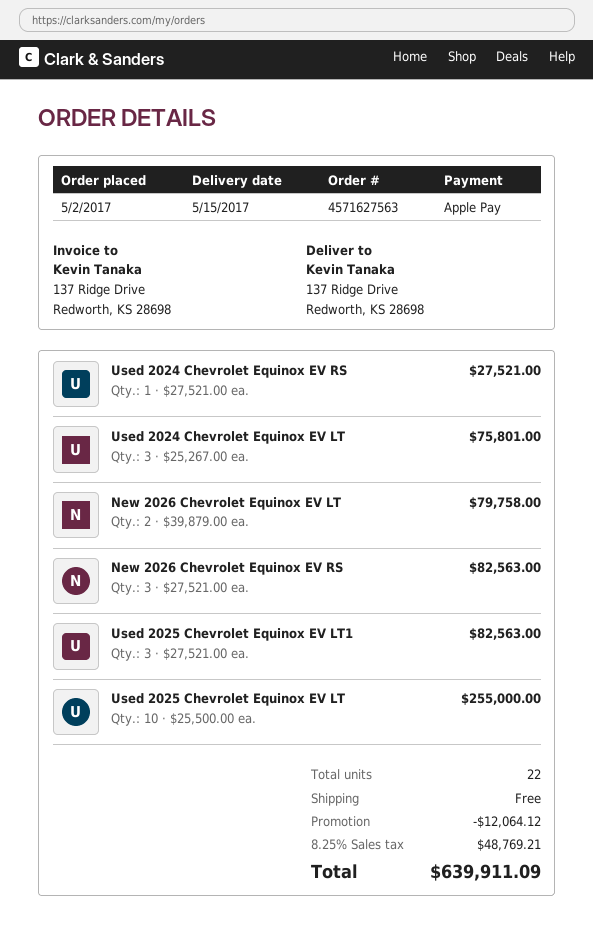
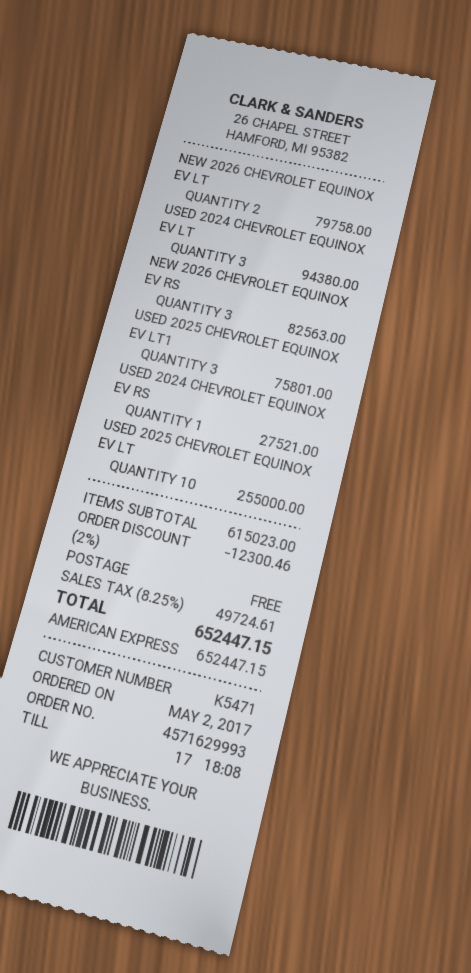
order number: 4571627563 -> 4571629993
payment method: Apple Pay -> American Express
Used 2024 Chevrolet Equinox EV LT: 3 for 75801.00 -> 3 for 94380.00
Used 2025 Chevrolet Equinox EV LT1: 3 for 82563.00 -> 3 for 75801.00
discount: 12064.12 -> 12300.46
tax: 8.25% = 48769.21 -> 8.25% = 49724.61
total: 639911.09 -> 652447.15

